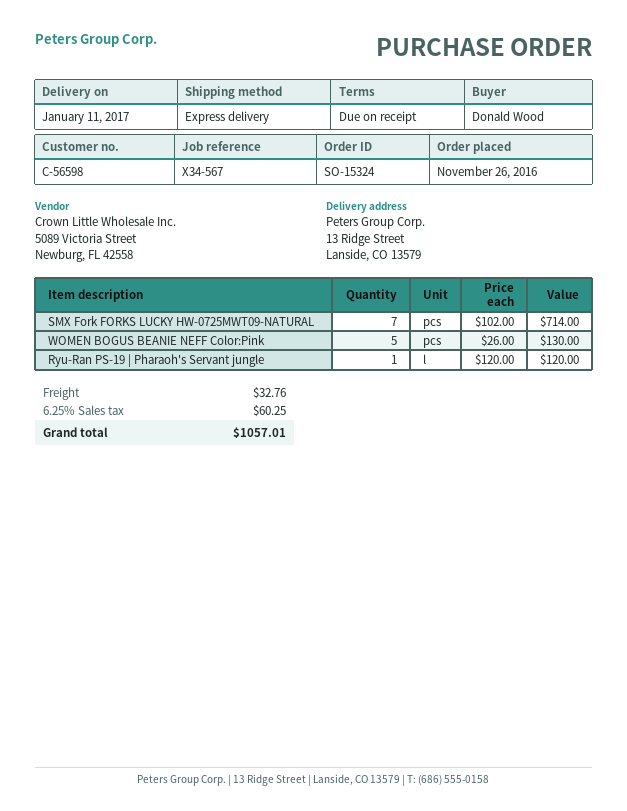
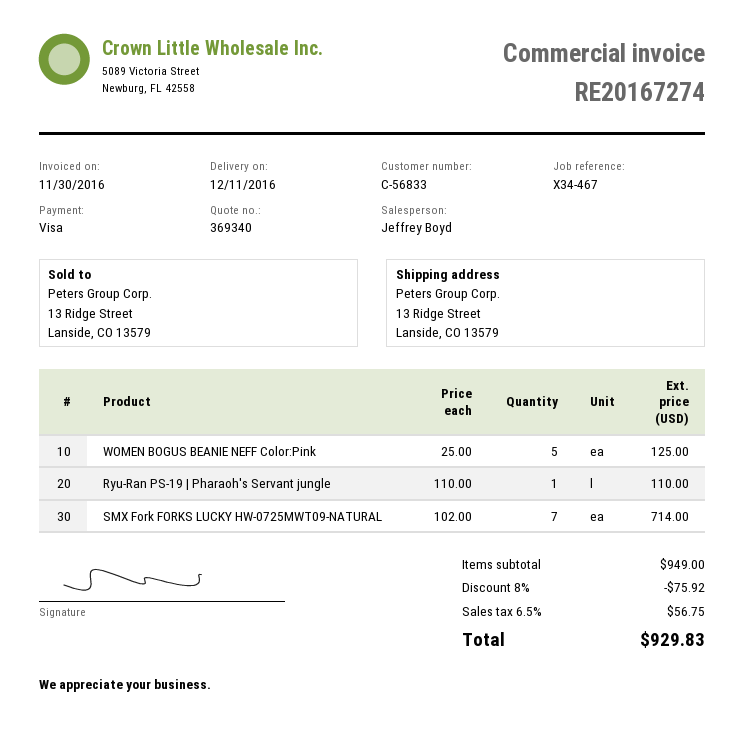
delivery date: 2017-01-11 -> 2016-12-11
customer number: C-56598 -> C-56833
reference: X34-567 -> X34-467
WOMEN BOGUS BEANIE NEFF Color:Pink: 5 x 26.00 = 130.00 -> 5 x 25.00 = 125.00
Ryu-Ran PS-19 | Pharaoh's Servant jungle: 1 x 120.00 = 120.00 -> 1 x 110.00 = 110.00
discount: none -> 8% = 75.92
shipping: 32.76 -> none
tax: 6.25% = 60.25 -> 6.5% = 56.75
total: 1057.01 -> 929.83

